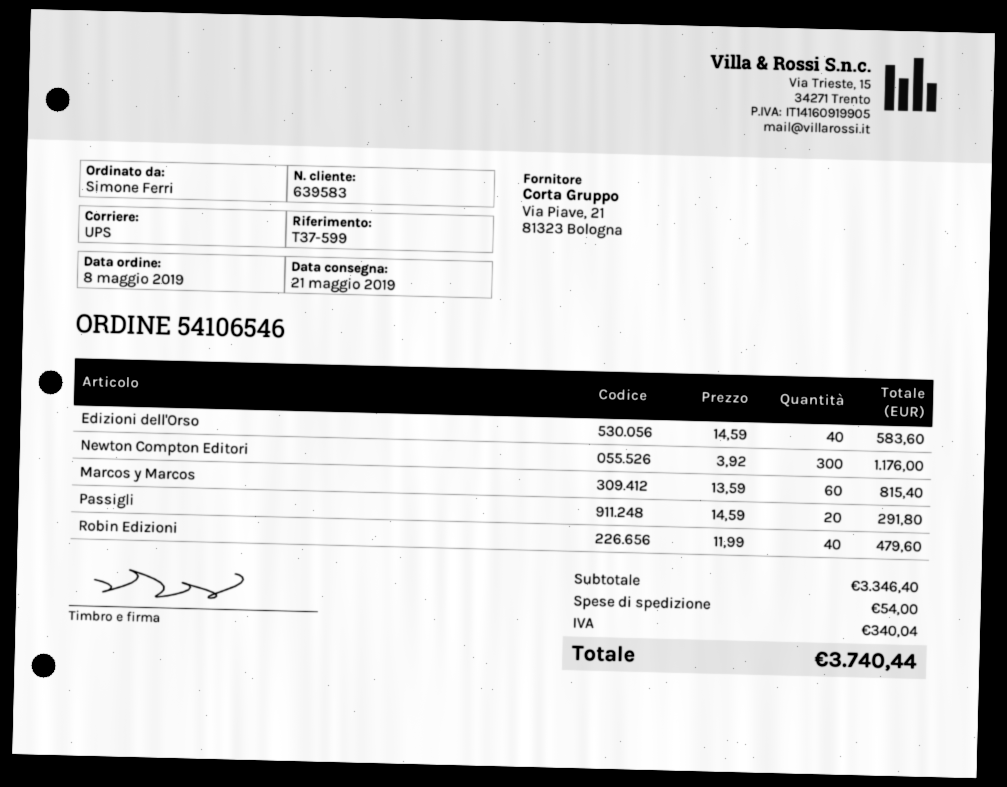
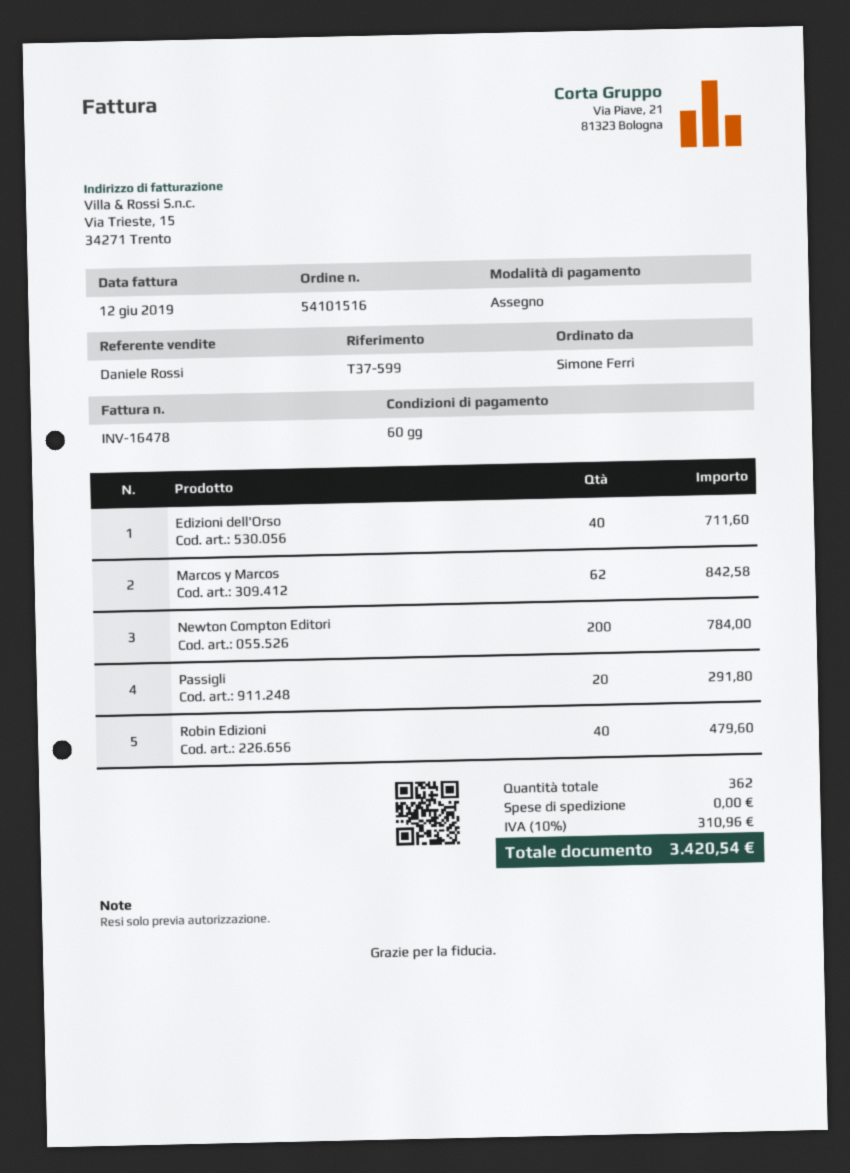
order number: 54106546 -> 54101516
Edizioni dell'Orso: 40 for 583.60 -> 40 for 711.60
Newton Compton Editori: 300 for 1176.00 -> 200 for 784.00
Marcos y Marcos: 60 for 815.40 -> 62 for 842.58
shipping: 54.00 -> 0.00
tax: 340.04 -> 310.96
total: 3740.44 -> 3420.54

